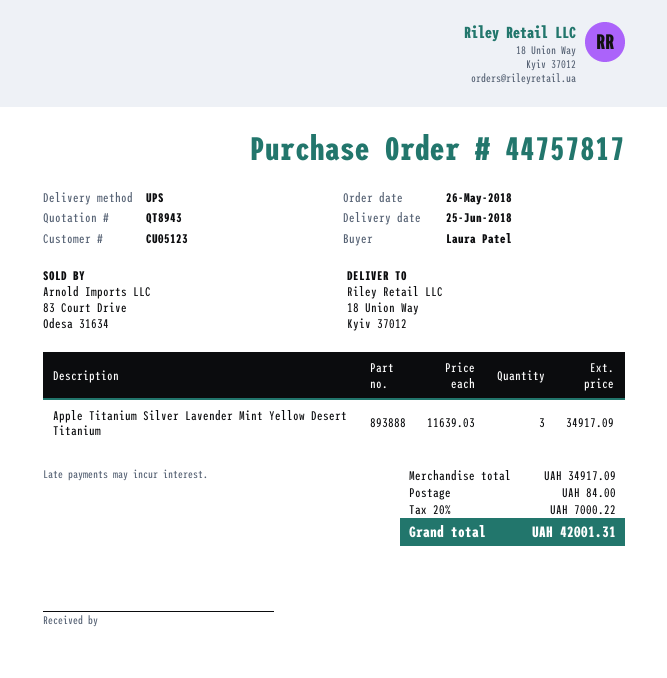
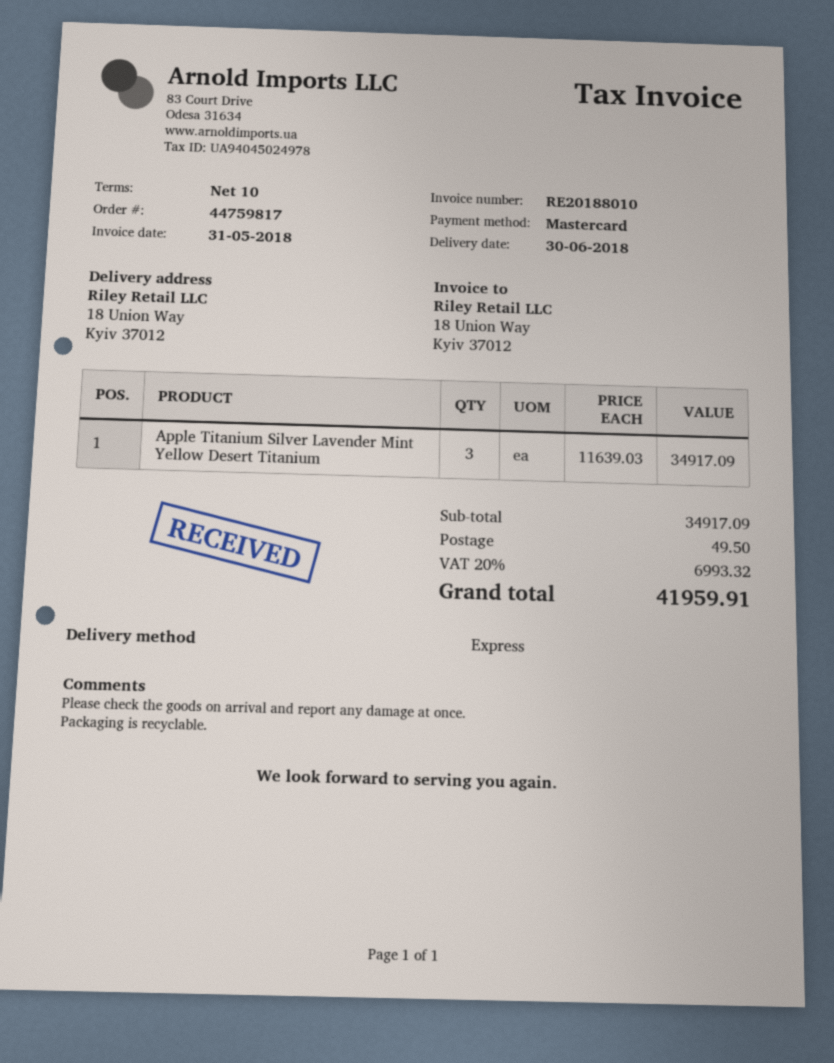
order number: 44757817 -> 44759817
delivery date: 2018-06-25 -> 2018-06-30
shipping method: UPS -> express
shipping: 84.00 -> 49.50
tax: 20% = 7000.22 -> 20% = 6993.32
total: 42001.31 -> 41959.91

